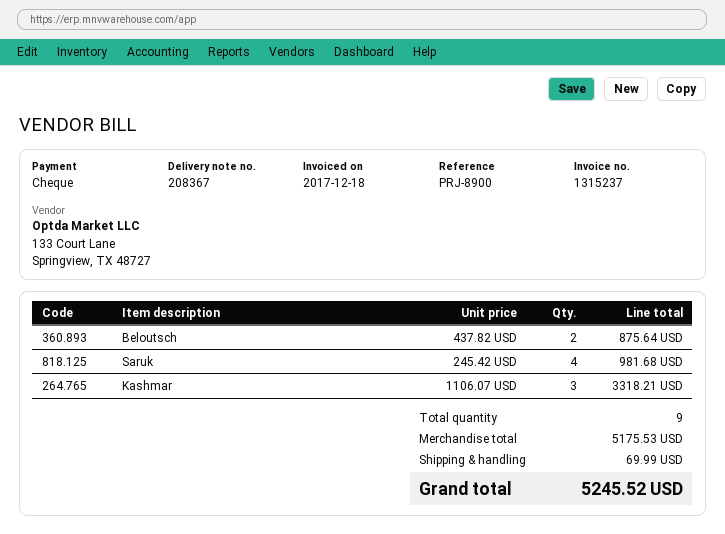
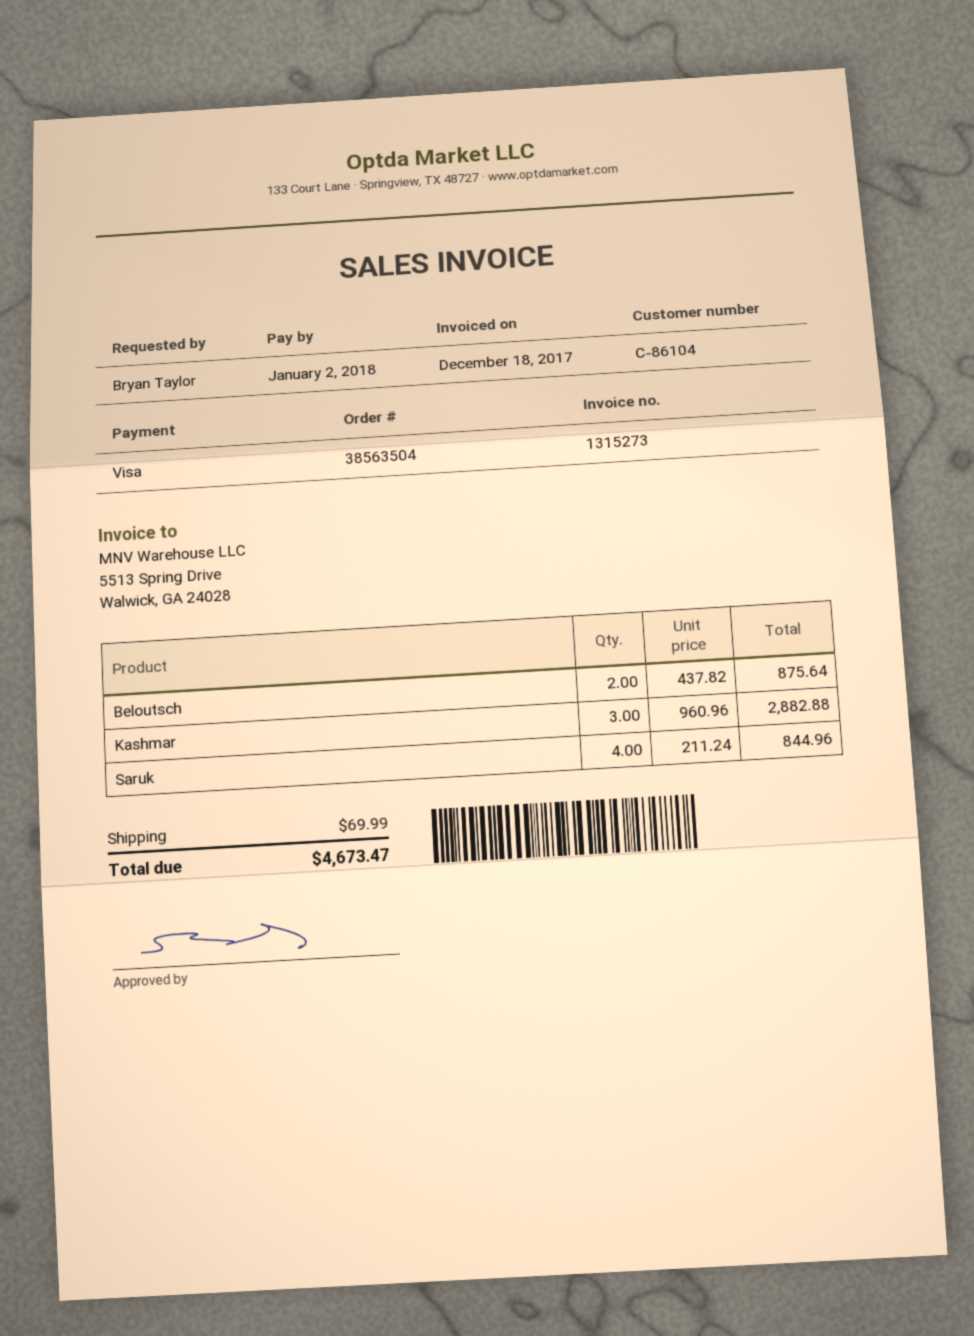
invoice number: 1315237 -> 1315273
payment method: cheque -> Visa
Saruk: 4 x 245.42 = 981.68 -> 4 x 211.24 = 844.96
Kashmar: 3 x 1106.07 = 3318.21 -> 3 x 960.96 = 2882.88
total: 5245.52 -> 4673.47

